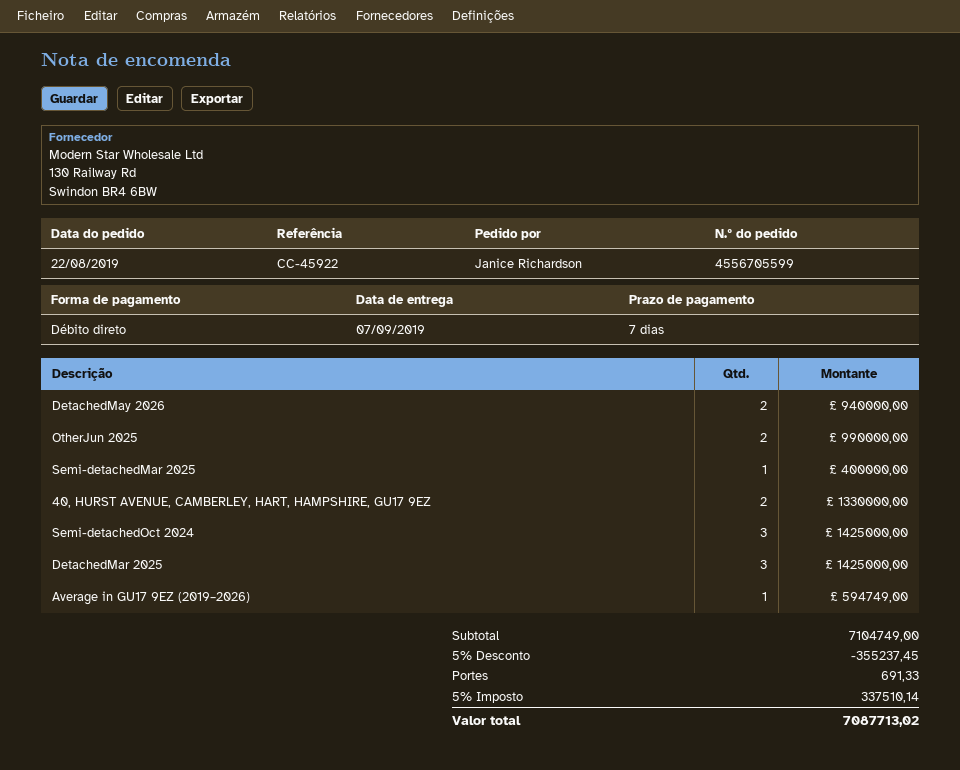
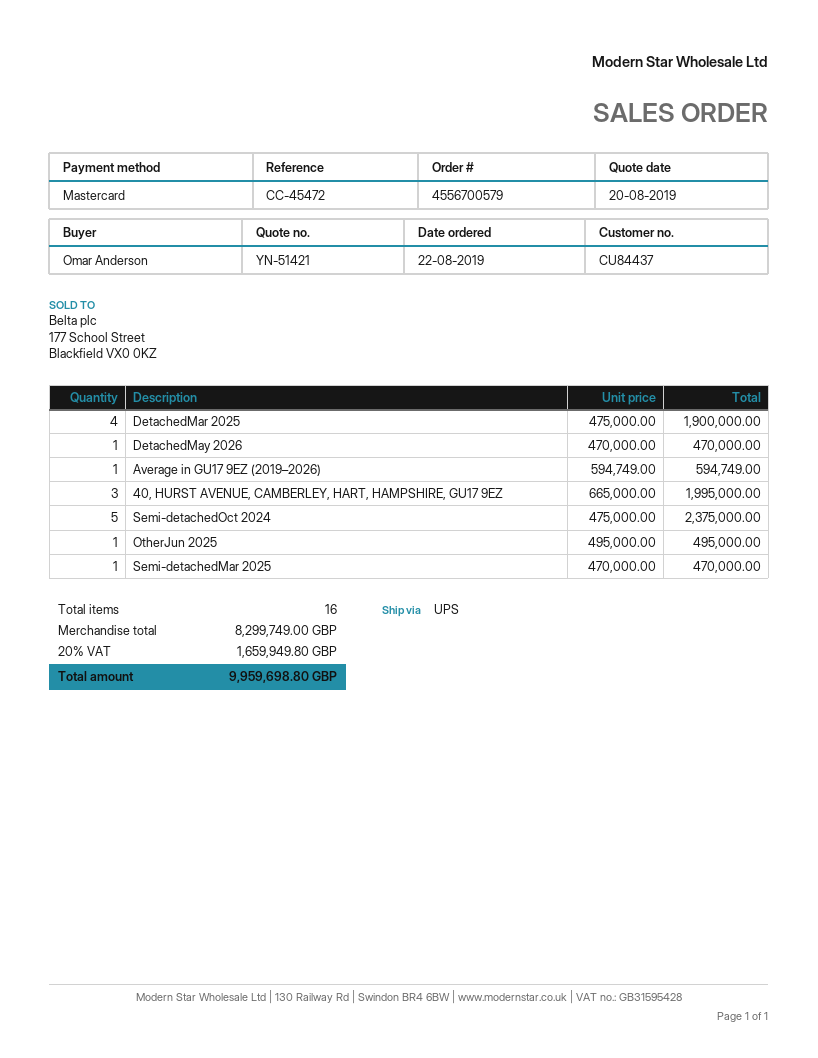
order number: 4556705599 -> 4556700579
reference: CC-45922 -> CC-45472
ordered by: Janice Richardson -> Omar Anderson
payment method: direct debit -> Mastercard
DetachedMay 2026: 2 for 940000.00 -> 1 for 470000.00
OtherJun 2025: 2 for 990000.00 -> 1 for 495000.00
Semi-detachedMar 2025: 1 for 400000.00 -> 1 for 470000.00
40, HURST AVENUE, CAMBERLEY, HART, HAMPSHIRE, GU17 9EZ: 2 for 1330000.00 -> 3 for 1995000.00
Semi-detachedOct 2024: 3 for 1425000.00 -> 5 for 2375000.00
DetachedMar 2025: 3 for 1425000.00 -> 4 for 1900000.00
subtotal: 7104749.00 -> 8299749.00
discount: 5% = 355237.45 -> none
shipping: 691.33 -> none
tax: 5% = 337510.14 -> 20% = 1659949.80
total: 7087713.02 -> 9959698.80

